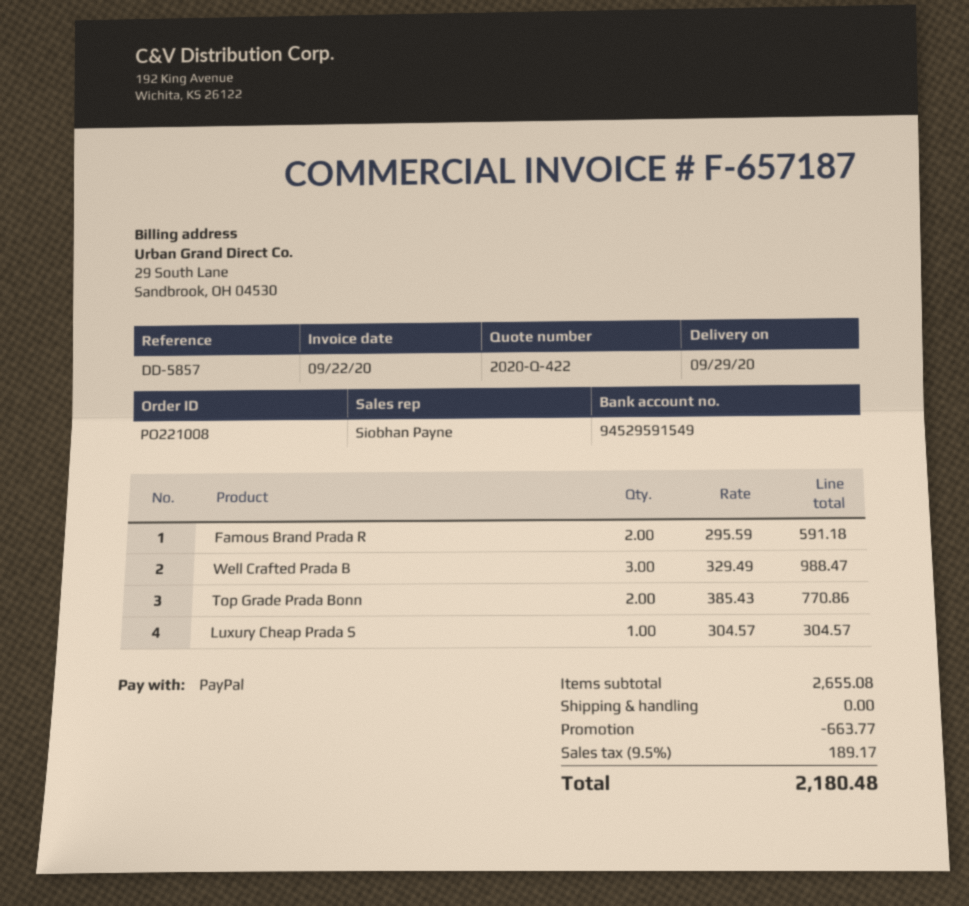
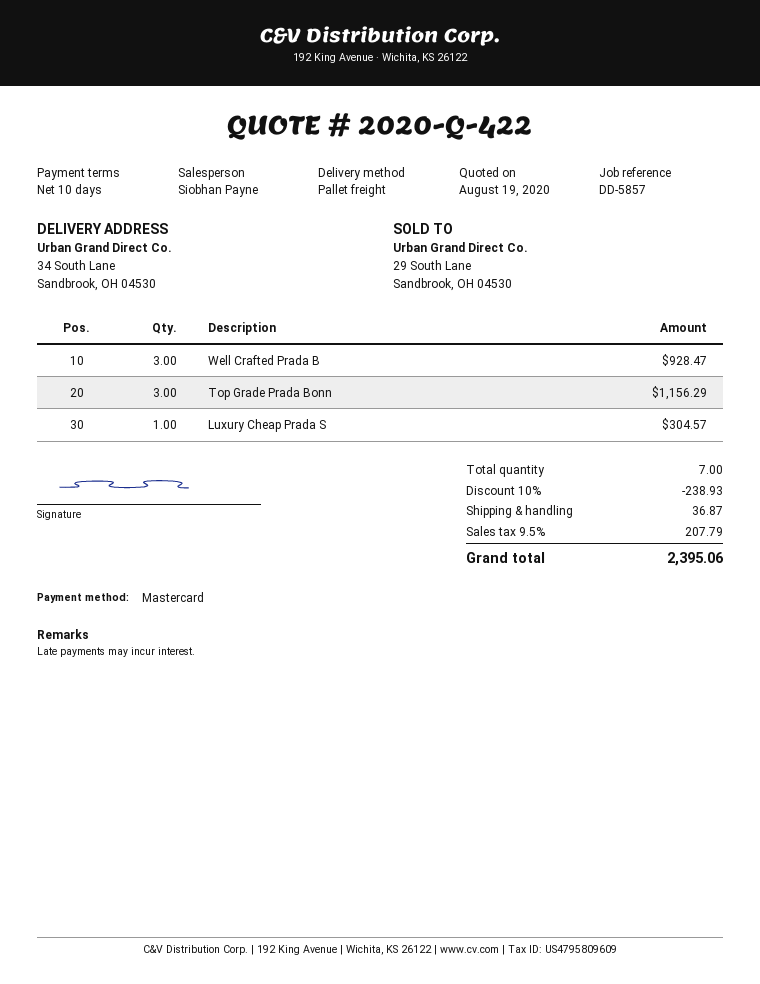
payment method: PayPal -> Mastercard
Famous Brand Prada R: 2 for 591.18 -> none
Well Crafted Prada B: 3 for 988.47 -> 3 for 928.47
Top Grade Prada Bonn: 2 for 770.86 -> 3 for 1156.29
discount: 663.77 -> 238.93
shipping: 0.00 -> 36.87
tax: 9.5% = 189.17 -> 9.5% = 207.79
total: 2180.48 -> 2395.06

